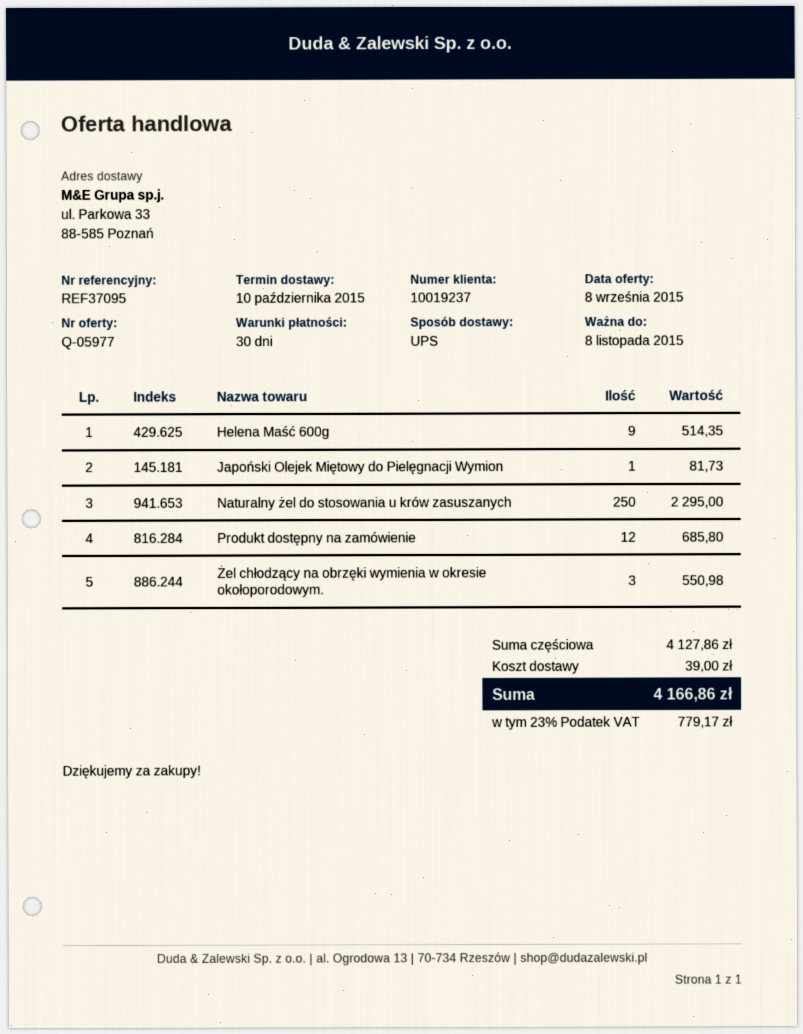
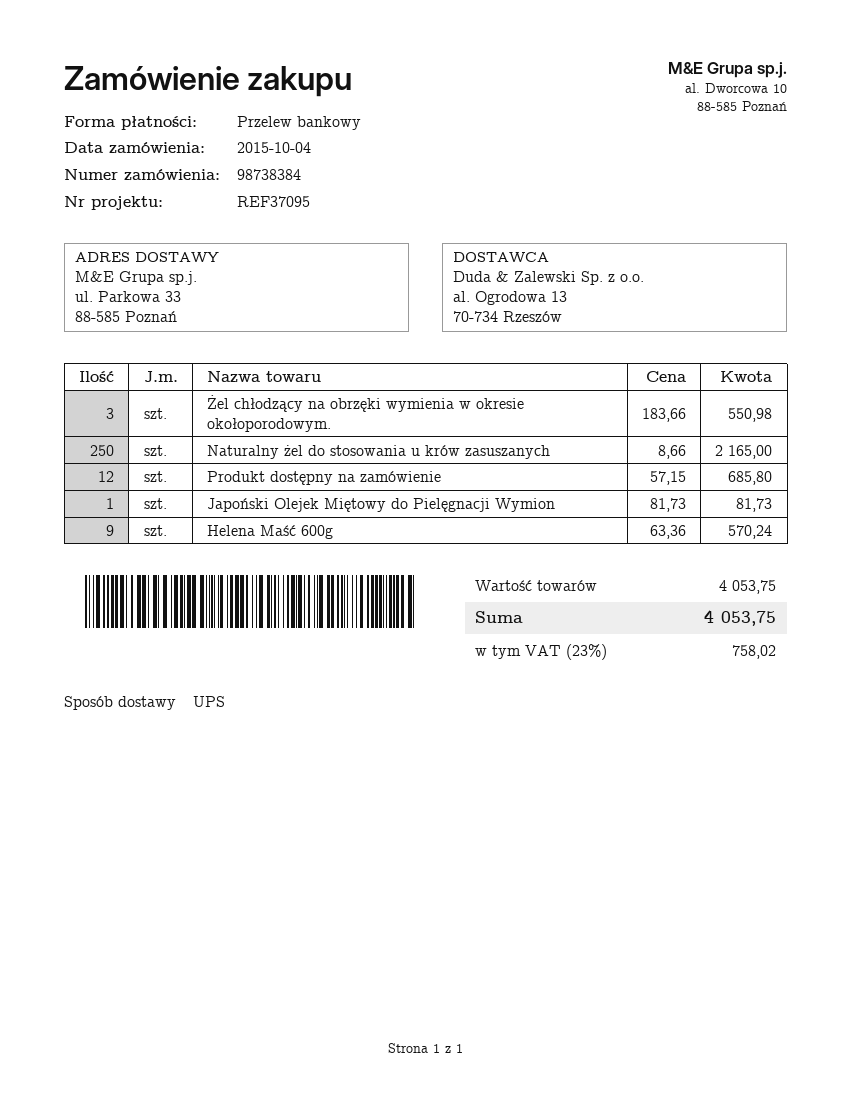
Helena Maść 600g: 9 for 514.35 -> 9 for 570.24
Naturalny żel do stosowania u krów zasuszanych: 250 for 2295.00 -> 250 for 2165.00
subtotal: 4127.86 -> 4053.75
shipping: 39.00 -> none
tax: 23% = 779.17 -> 23% = 758.02
total: 4166.86 -> 4053.75

